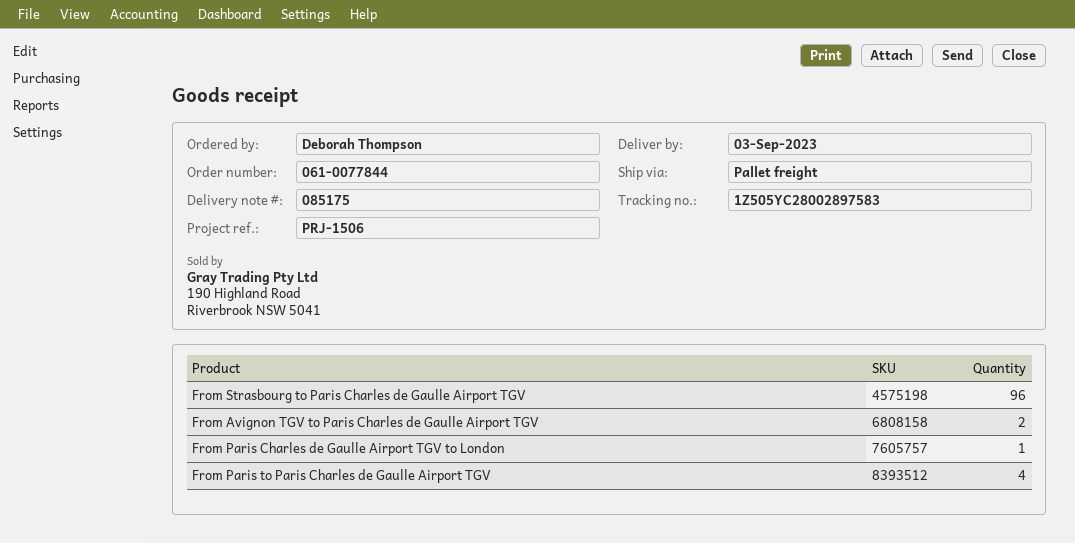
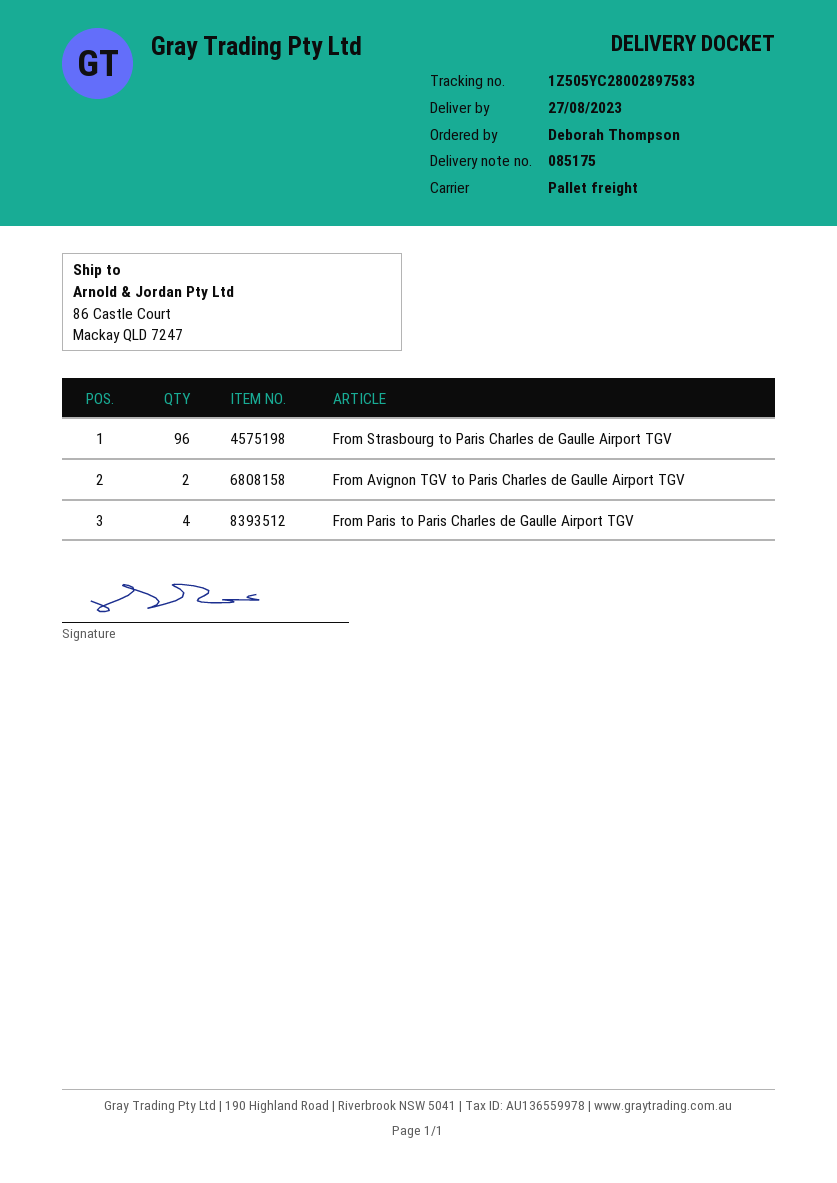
delivery date: 2023-09-03 -> 2023-08-27
From Paris Charles de Gaulle Airport TGV to London: 1 -> none

